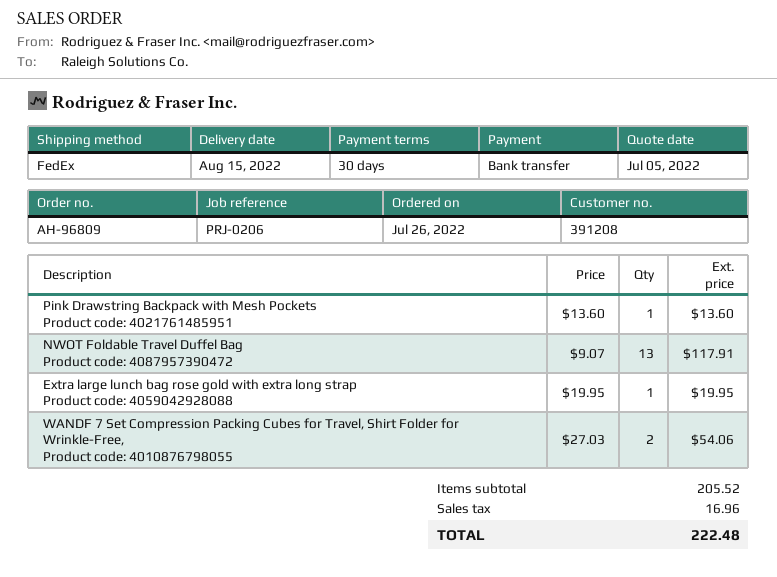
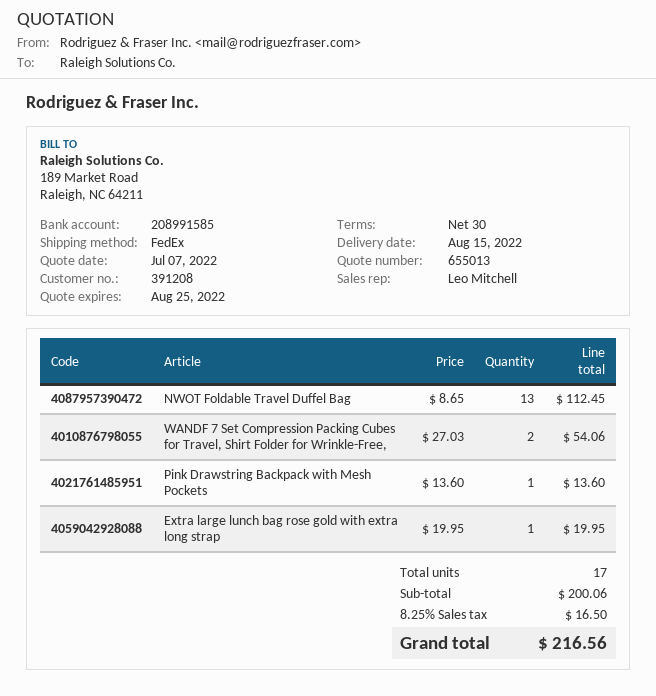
quote date: 2022-07-05 -> 2022-07-07
NWOT Foldable Travel Duffel Bag: 13 x 9.07 = 117.91 -> 13 x 8.65 = 112.45
subtotal: 205.52 -> 200.06
tax: 16.96 -> 16.50
total: 222.48 -> 216.56

